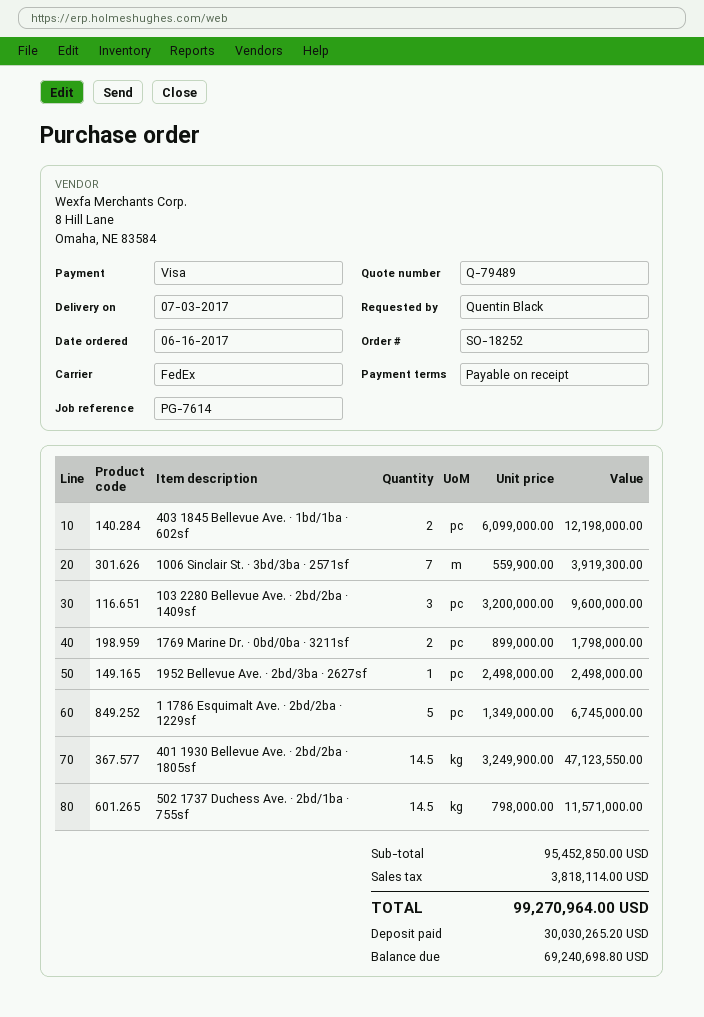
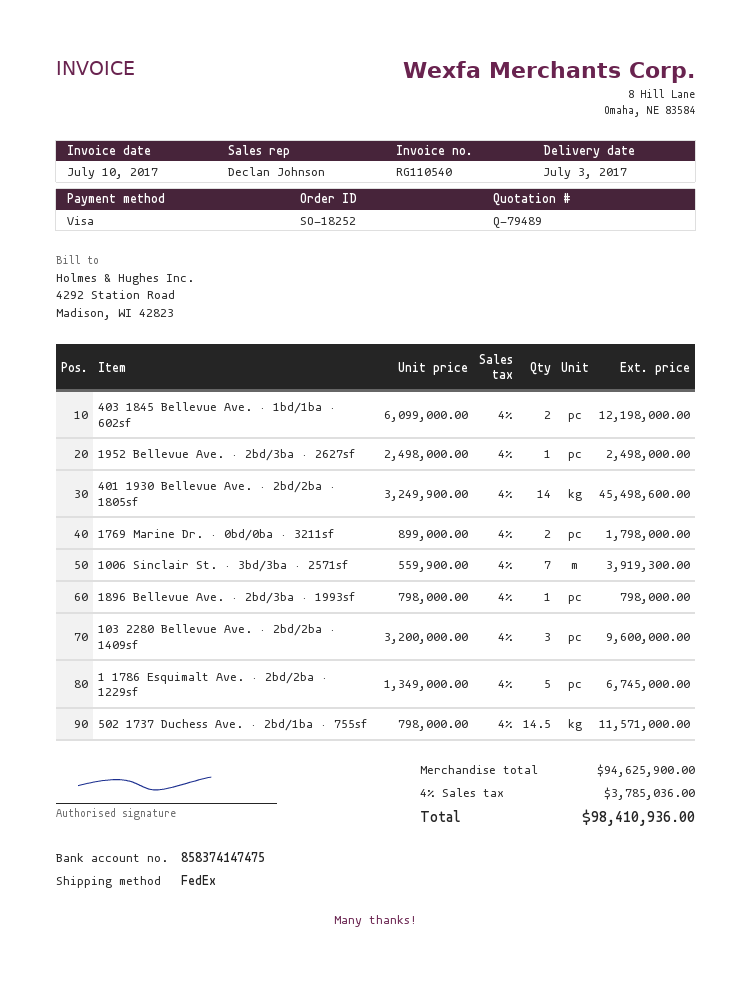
401 1930 Bellevue Ave. · 2bd/2ba · 1805sf: 14.5 x 3249900.00 = 47123550.00 -> 14 x 3249900.00 = 45498600.00
1896 Bellevue Ave. · 2bd/3ba · 1993sf: none -> 1 x 798000.00 = 798000.00
subtotal: 95452850.00 -> 94625900.00
tax: 3818114.00 -> 3785036.00
total: 99270964.00 -> 98410936.00

